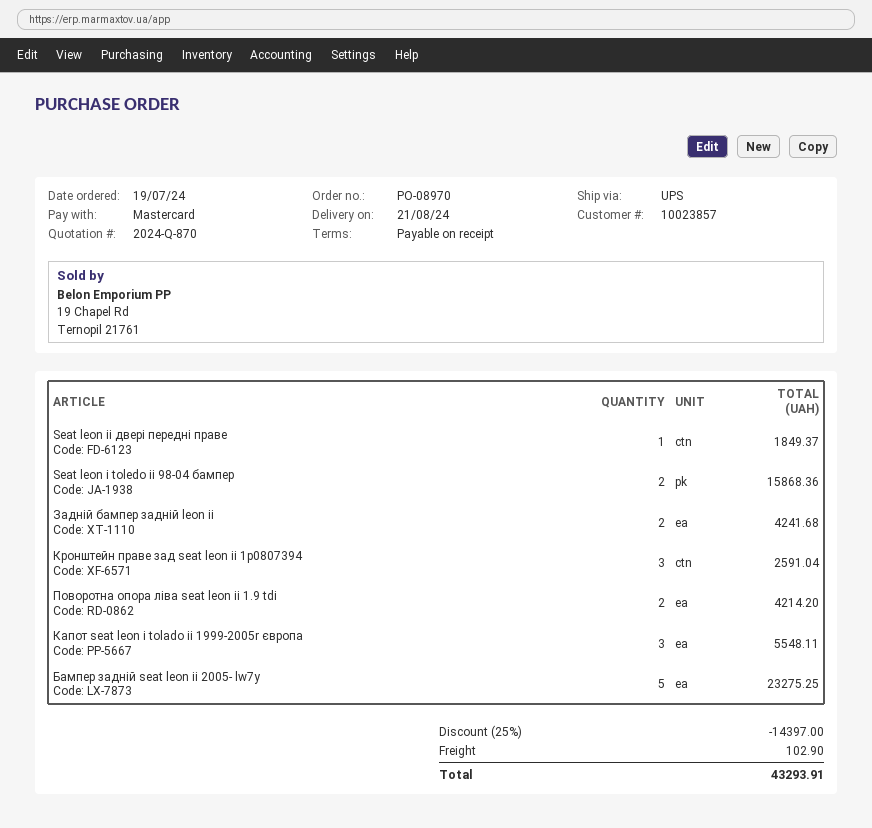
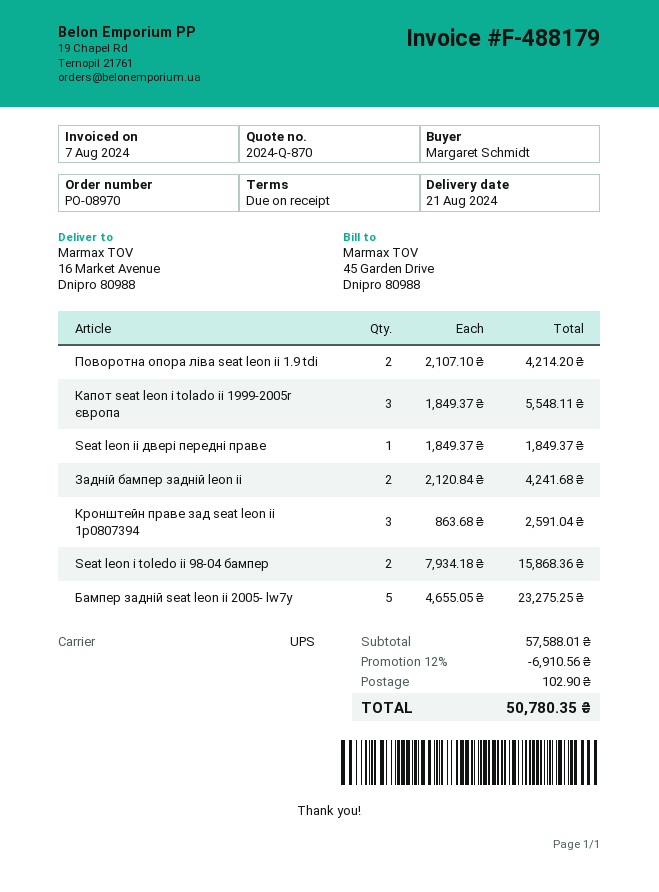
discount: 25% = 14397.00 -> 12% = 6910.56
total: 43293.91 -> 50780.35

